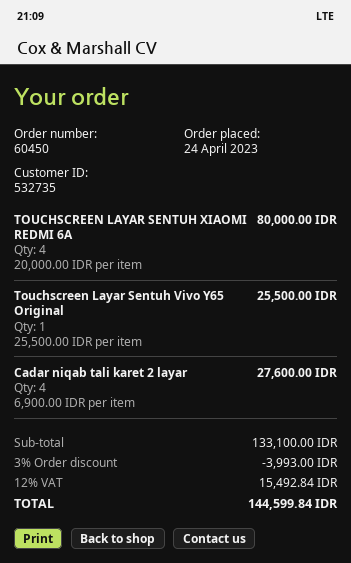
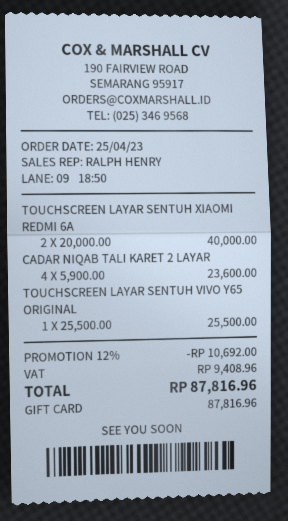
order date: 2023-04-24 -> 2023-04-25
TOUCHSCREEN LAYAR SENTUH XIAOMI REDMI 6A: 4 x 20000.00 = 80000.00 -> 2 x 20000.00 = 40000.00
Cadar niqab tali karet 2 layar: 4 x 6900.00 = 27600.00 -> 4 x 5900.00 = 23600.00
discount: 3% = 3993.00 -> 12% = 10692.00
tax: 15492.84 -> 9408.96
total: 144599.84 -> 87816.96

